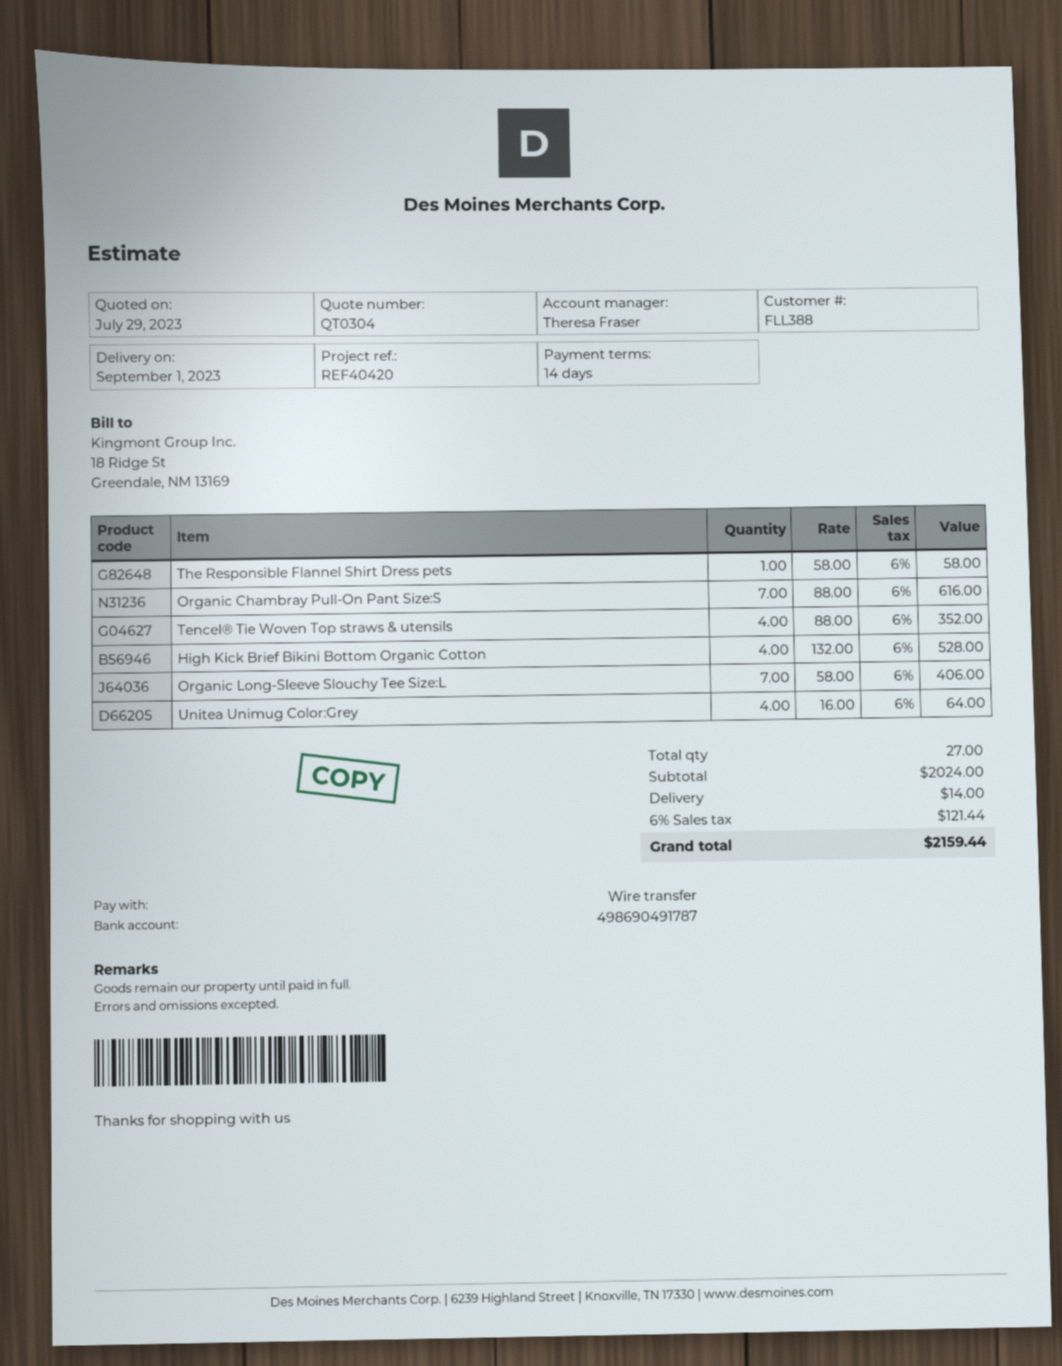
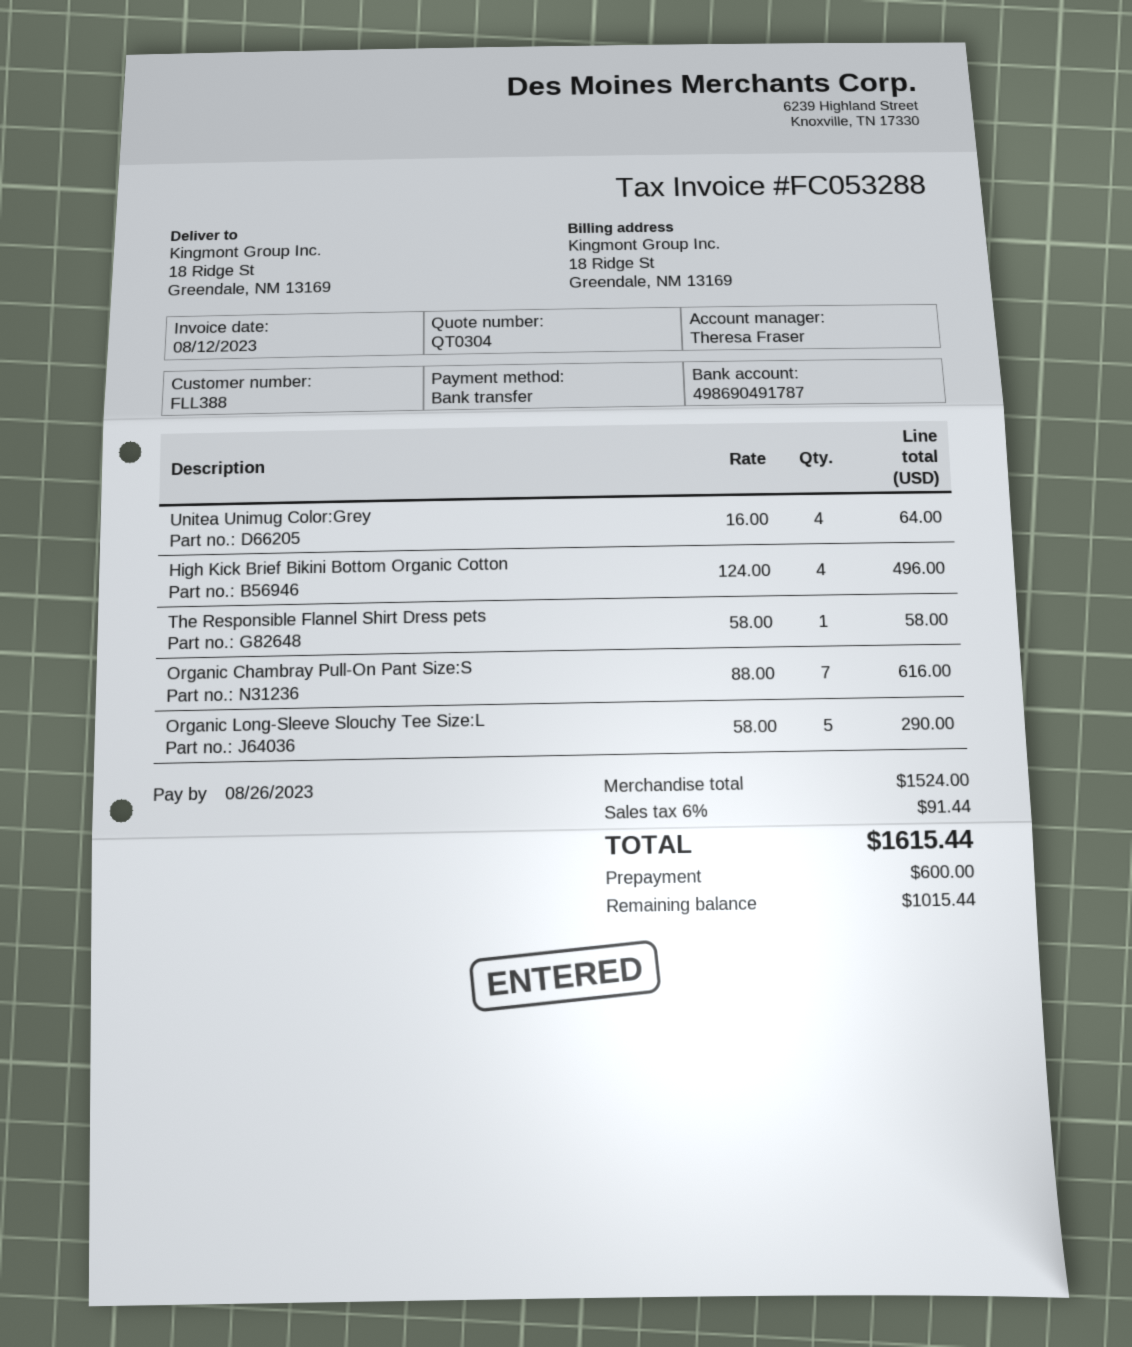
Tencel® Tie Woven Top straws & utensils: 4 x 88.00 = 352.00 -> none
High Kick Brief Bikini Bottom Organic Cotton: 4 x 132.00 = 528.00 -> 4 x 124.00 = 496.00
Organic Long-Sleeve Slouchy Tee Size:L: 7 x 58.00 = 406.00 -> 5 x 58.00 = 290.00
subtotal: 2024.00 -> 1524.00
shipping: 14.00 -> none
tax: 6% = 121.44 -> 6% = 91.44
total: 2159.44 -> 1615.44

